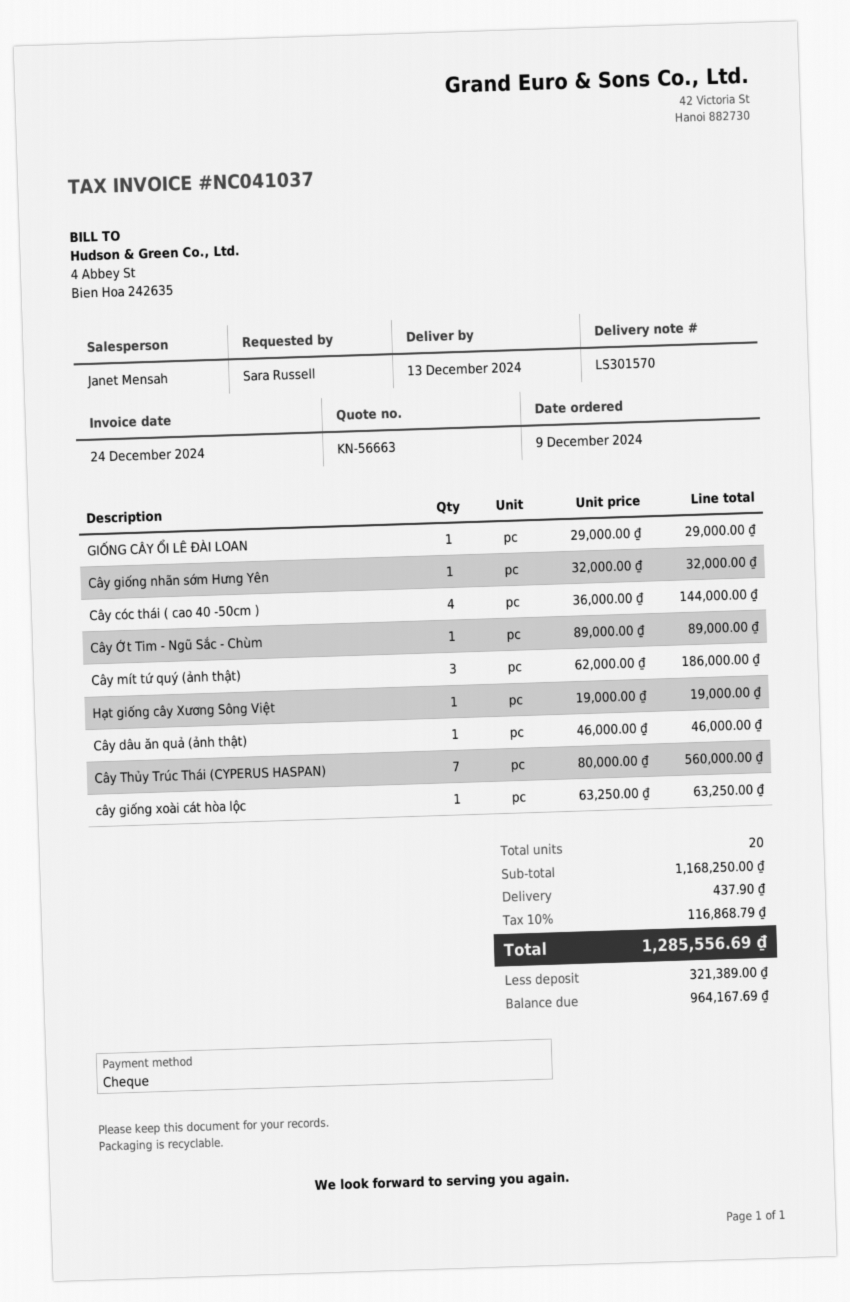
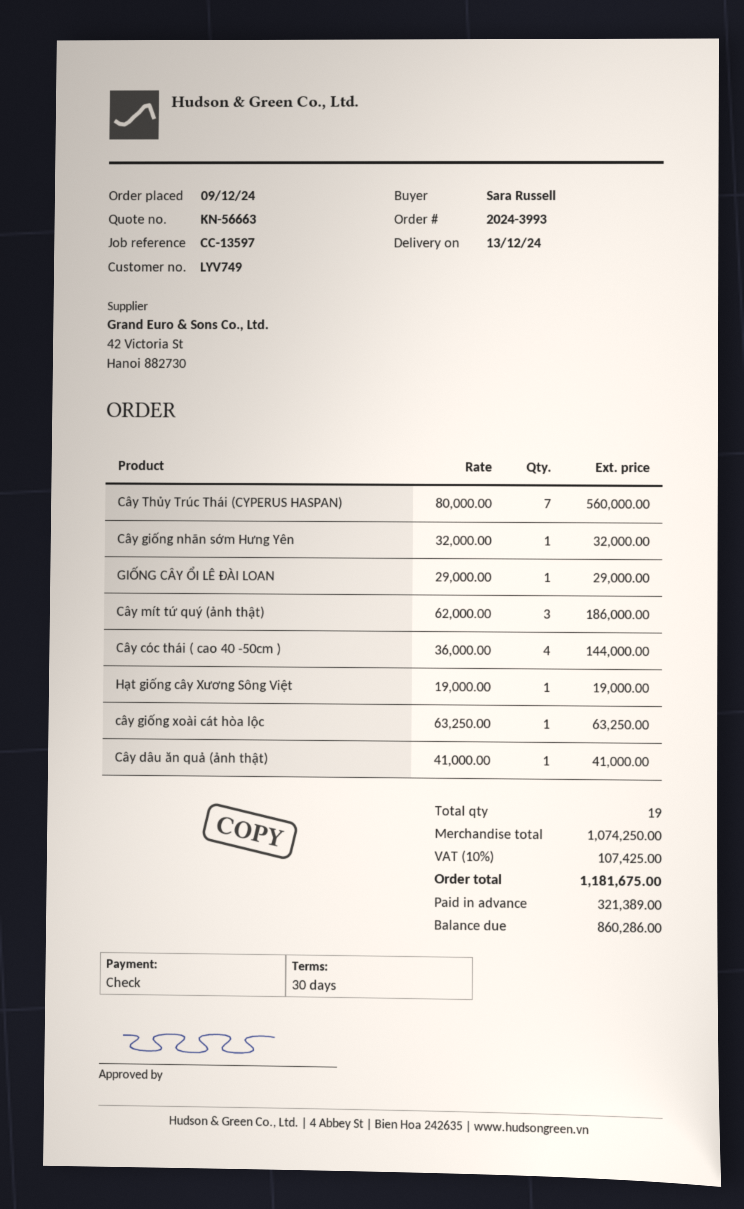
Cây Ớt Tim - Ngũ Sắc - Chùm: 1 x 89000.00 = 89000.00 -> none
Cây dâu ăn quả (ảnh thật): 1 x 46000.00 = 46000.00 -> 1 x 41000.00 = 41000.00
total quantity: 20 -> 19
subtotal: 1168250.00 -> 1074250.00
shipping: 437.90 -> none
tax: 10% = 116868.79 -> 10% = 107425.00
total: 1285556.69 -> 1181675.00
balance: 964167.69 -> 860286.00

